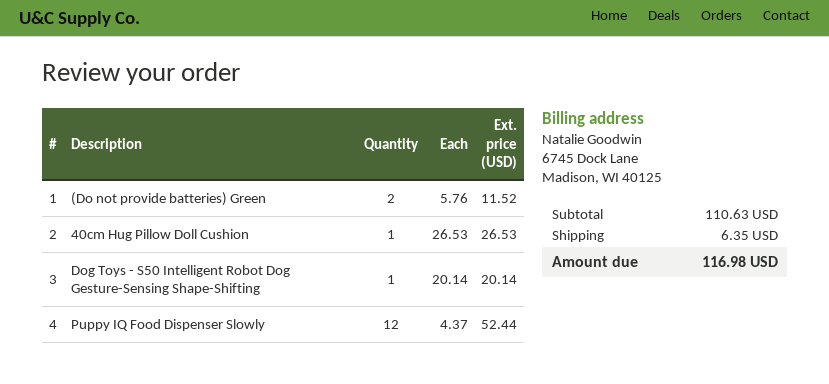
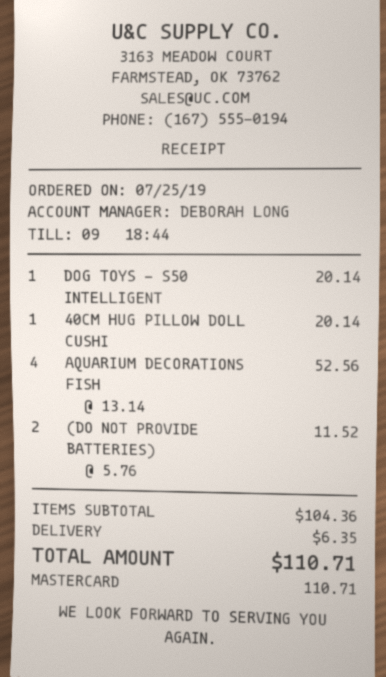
40cm Hug Pillow Doll Cushion: 1 x 26.53 = 26.53 -> 1 x 20.14 = 20.14
Puppy IQ Food Dispenser Slowly: 12 x 4.37 = 52.44 -> none
AQUARIUM DECORATIONS FISH: none -> 4 x 13.14 = 52.56
subtotal: 110.63 -> 104.36
total: 116.98 -> 110.71

